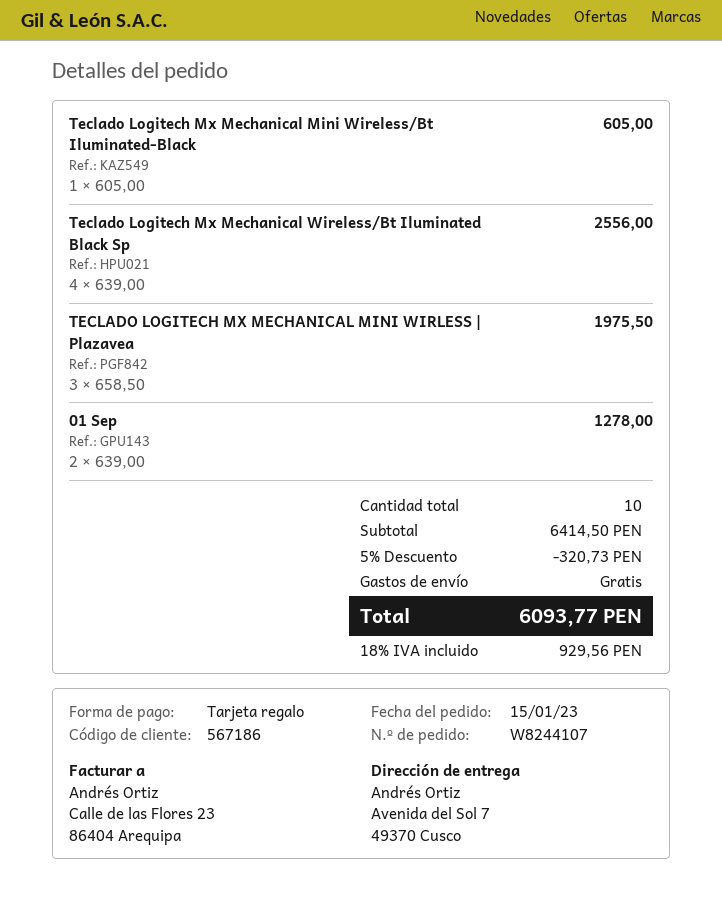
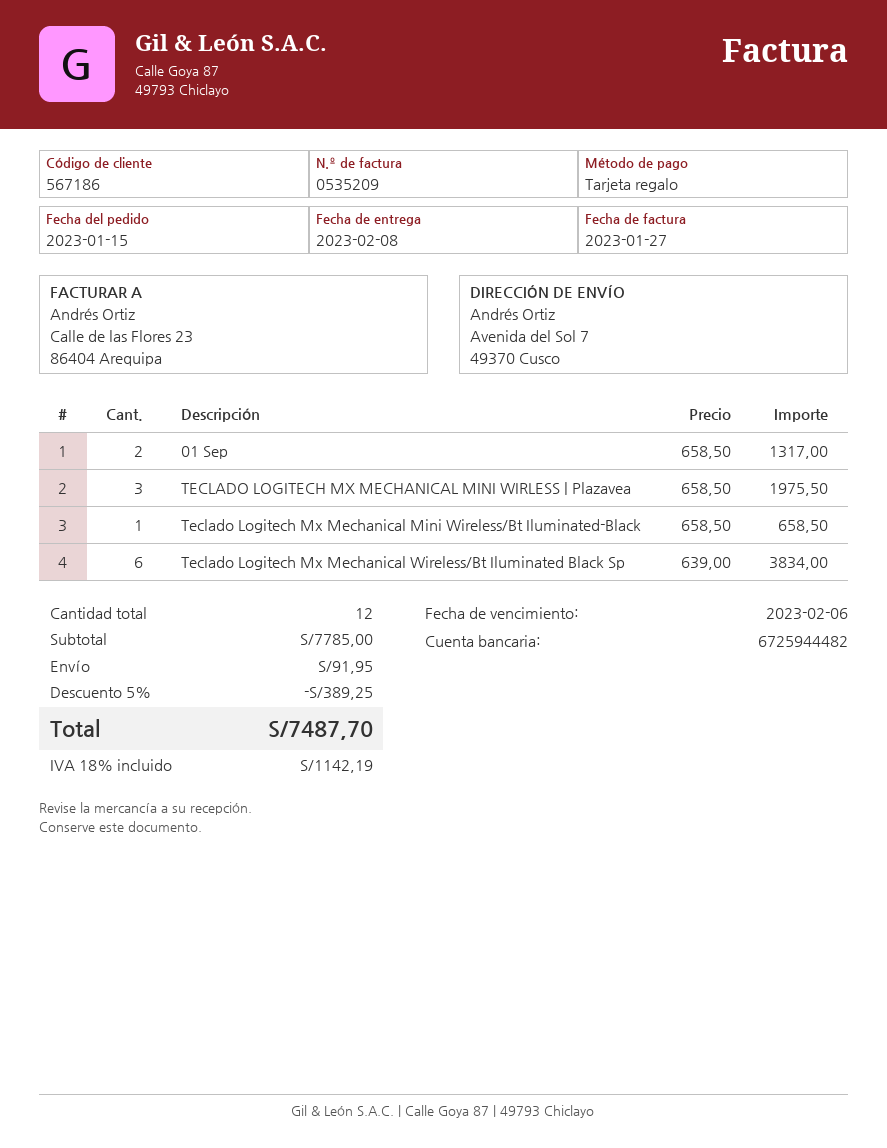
Teclado Logitech Mx Mechanical Mini Wireless/Bt Iluminated-Black: 1 x 605.00 = 605.00 -> 1 x 658.50 = 658.50
Teclado Logitech Mx Mechanical Wireless/Bt Iluminated Black Sp: 4 x 639.00 = 2556.00 -> 6 x 639.00 = 3834.00
01 Sep: 2 x 639.00 = 1278.00 -> 2 x 658.50 = 1317.00
total quantity: 10 -> 12
subtotal: 6414.50 -> 7785.00
discount: 5% = 320.73 -> 5% = 389.25
shipping: 0.00 -> 91.95
tax: 18% = 929.56 -> 18% = 1142.19
total: 6093.77 -> 7487.70

